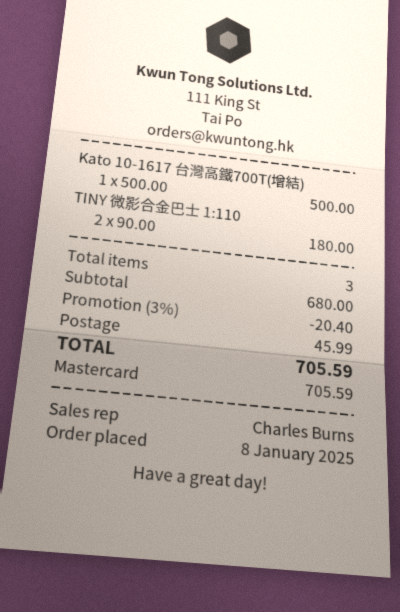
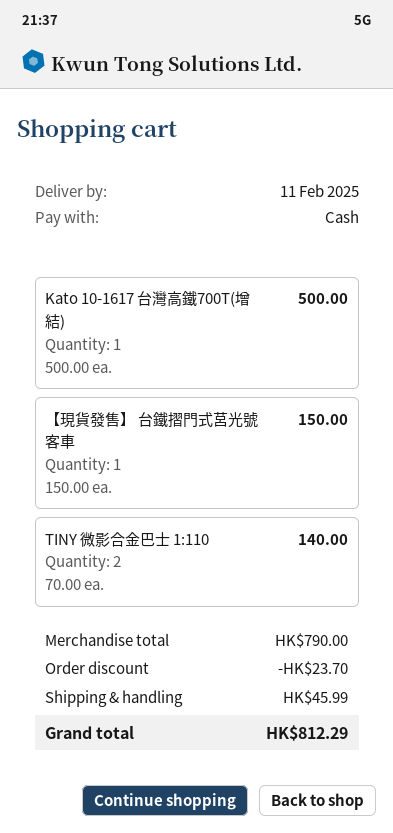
payment method: Mastercard -> cash
TINY 微影合金巴士 1:110: 2 x 90.00 = 180.00 -> 2 x 70.00 = 140.00
【現貨發售】 台鐵摺門式莒光號客車: none -> 1 x 150.00 = 150.00
subtotal: 680.00 -> 790.00
discount: 20.40 -> 23.70
total: 705.59 -> 812.29

